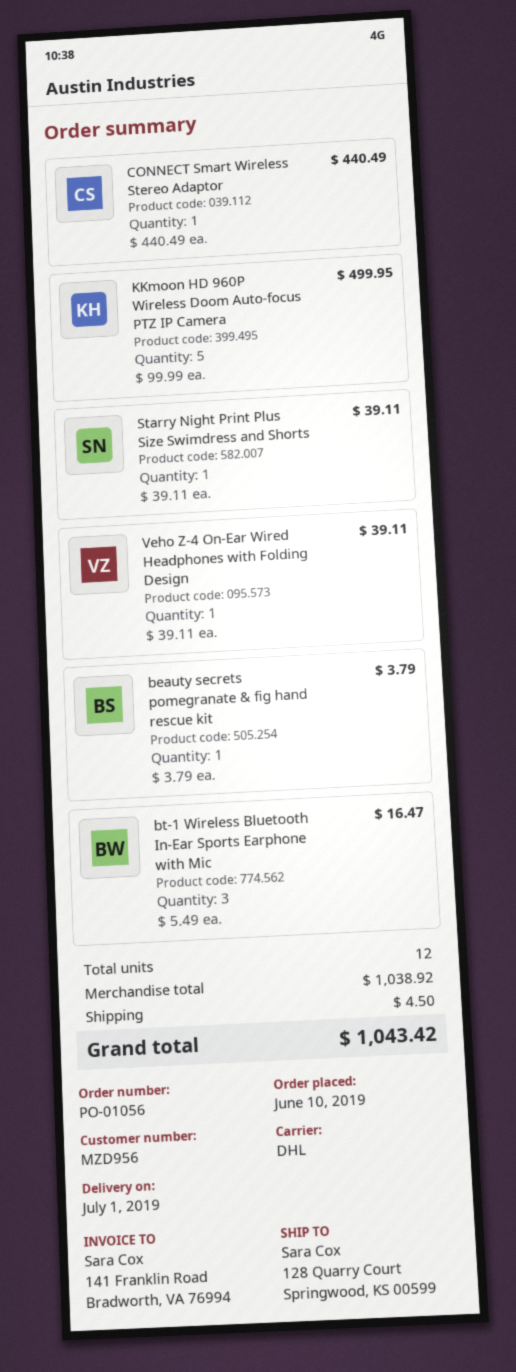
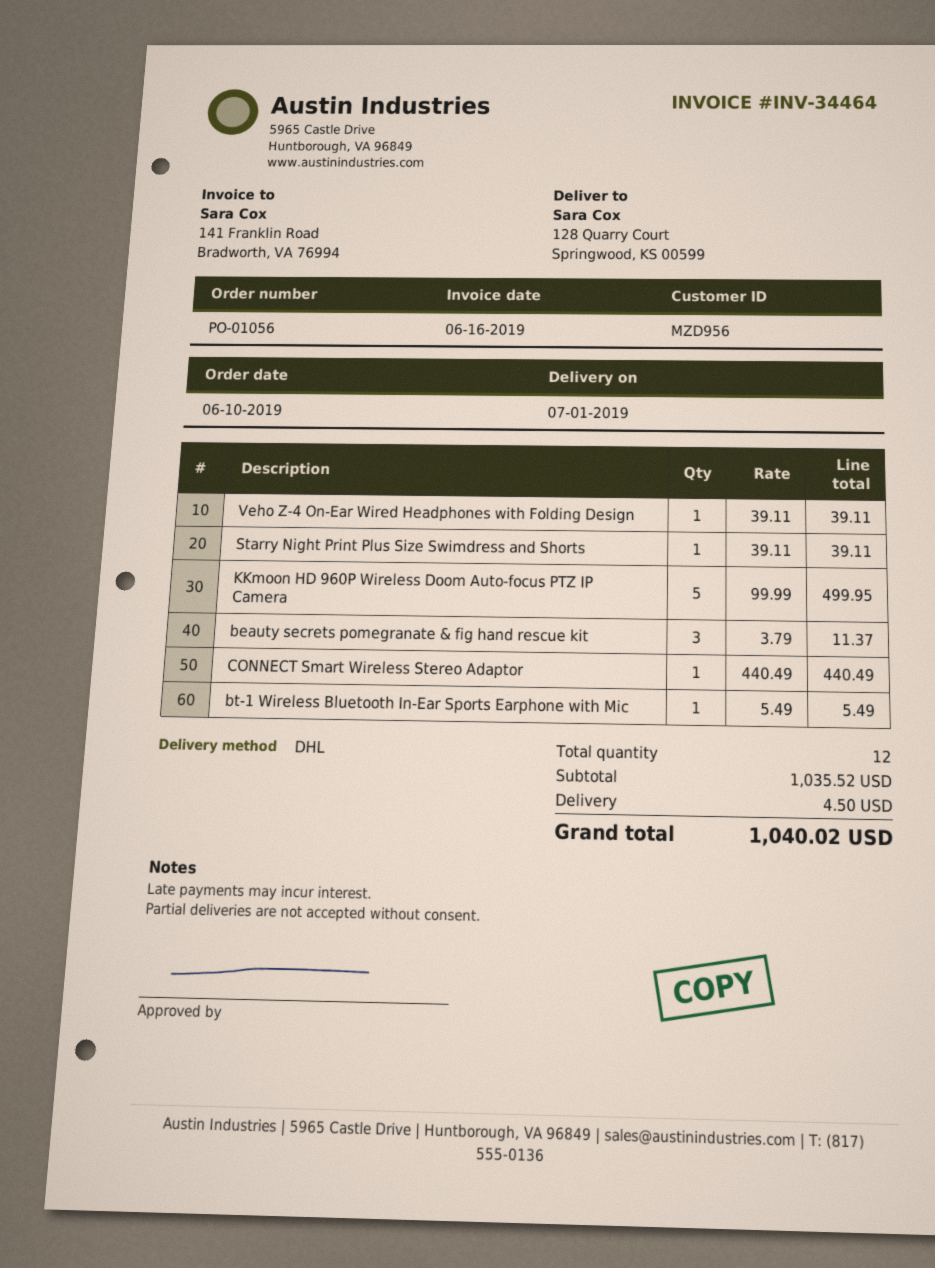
beauty secrets pomegranate & fig hand rescue kit: 1 x 3.79 = 3.79 -> 3 x 3.79 = 11.37
bt-1 Wireless Bluetooth In-Ear Sports Earphone with Mic: 3 x 5.49 = 16.47 -> 1 x 5.49 = 5.49
subtotal: 1038.92 -> 1035.52
total: 1043.42 -> 1040.02

